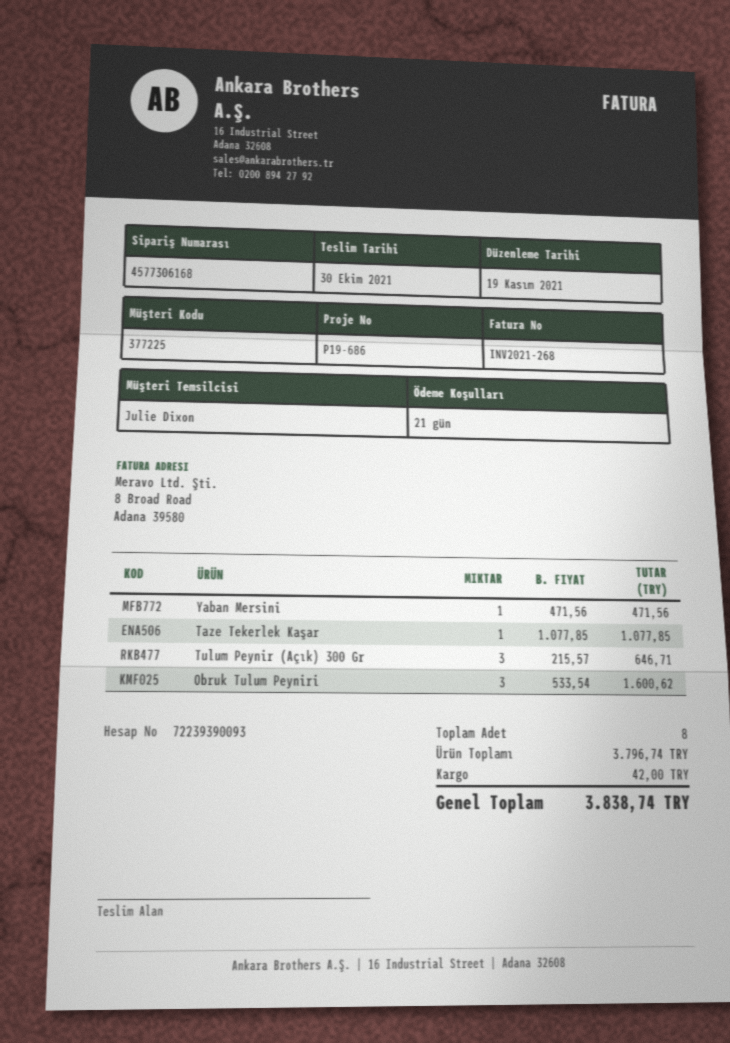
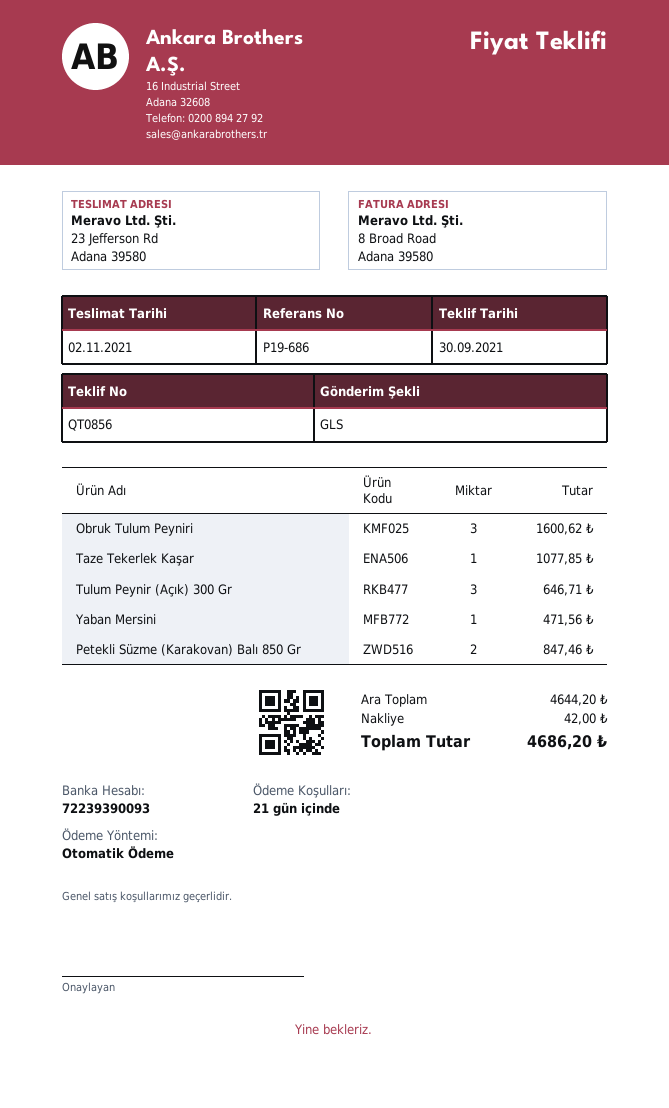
delivery date: 2021-10-30 -> 2021-11-02
Petekli Süzme (Karakovan) Balı 850 Gr: none -> 2 for 847.46
subtotal: 3796.74 -> 4644.20
total: 3838.74 -> 4686.20

